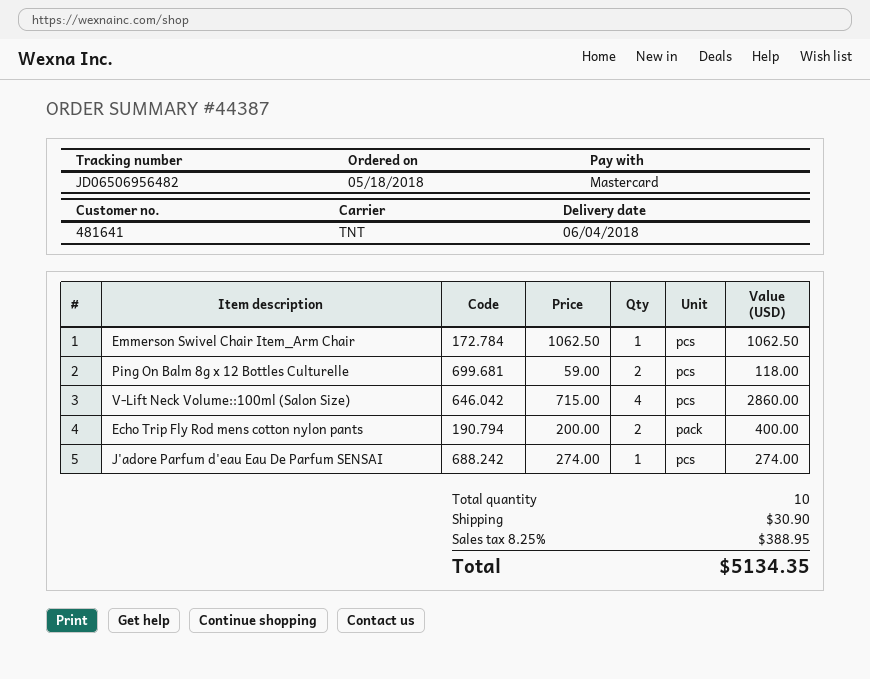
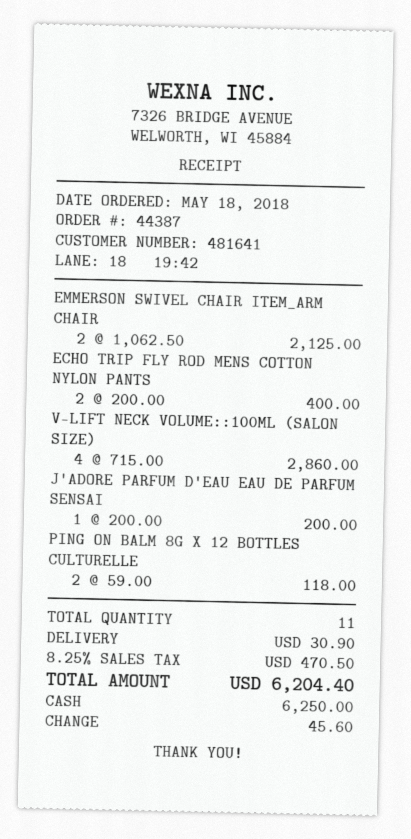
payment method: Mastercard -> cash
Emmerson Swivel Chair Item_Arm Chair: 1 x 1062.50 = 1062.50 -> 2 x 1062.50 = 2125.00
J'adore Parfum d'eau Eau De Parfum SENSAI: 1 x 274.00 = 274.00 -> 1 x 200.00 = 200.00
total quantity: 10 -> 11
tax: 8.25% = 388.95 -> 8.25% = 470.50
total: 5134.35 -> 6204.40

